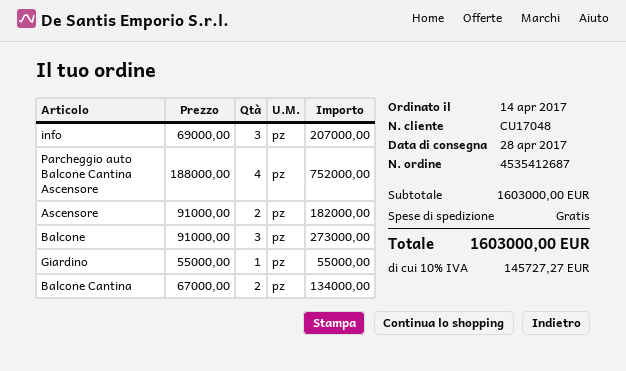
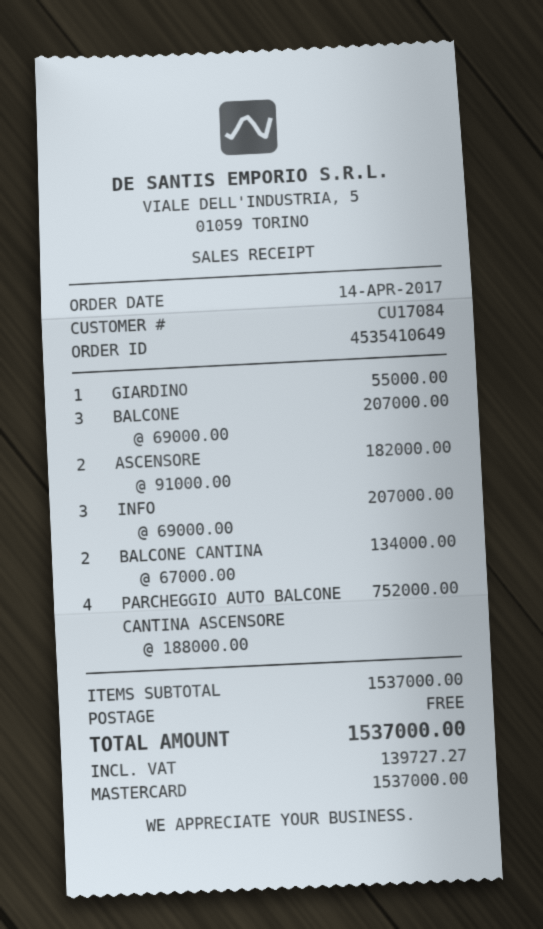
order number: 4535412687 -> 4535410649
customer number: CU17048 -> CU17084
Balcone: 3 x 91000.00 = 273000.00 -> 3 x 69000.00 = 207000.00
subtotal: 1603000.00 -> 1537000.00
tax: 145727.27 -> 139727.27
total: 1603000.00 -> 1537000.00

